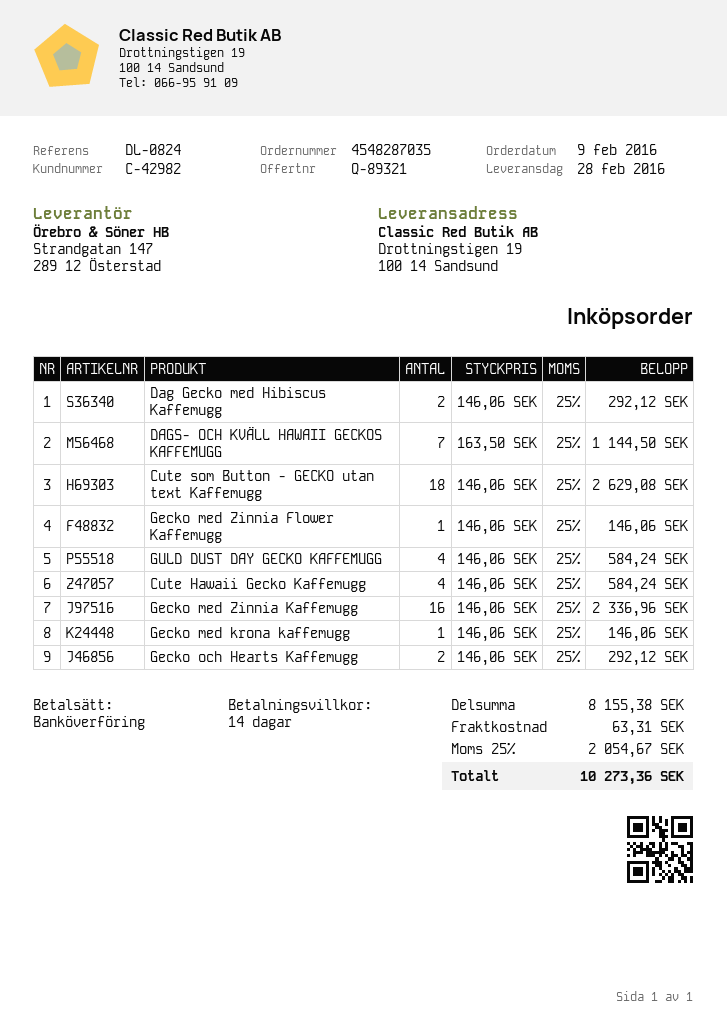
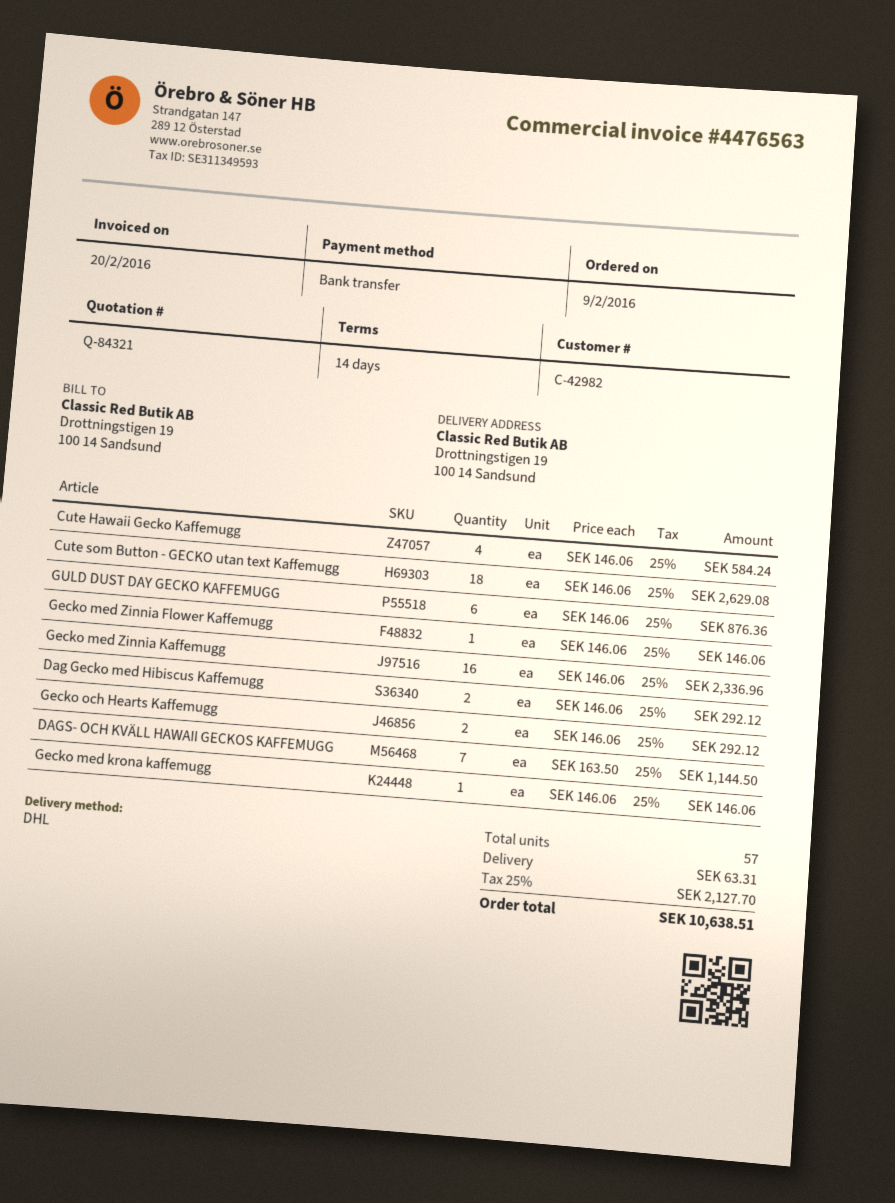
quote number: Q-89321 -> Q-84321
GULD DUST DAY GECKO KAFFEMUGG: 4 x 146.06 = 584.24 -> 6 x 146.06 = 876.36
tax: 25% = 2054.67 -> 25% = 2127.70
total: 10273.36 -> 10638.51

